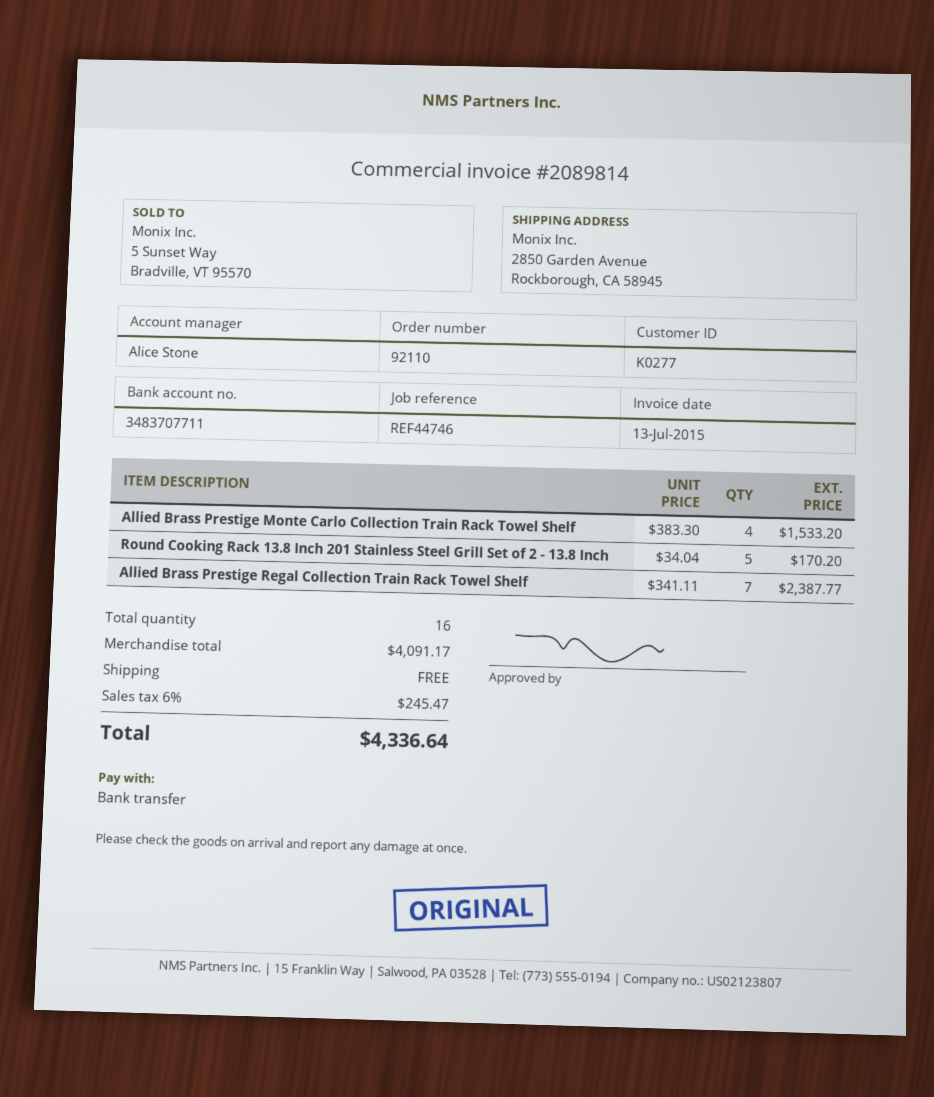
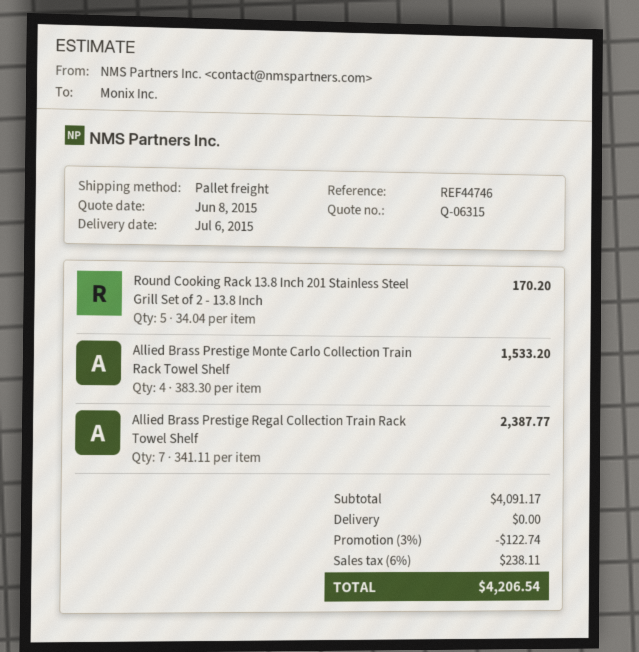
discount: none -> 3% = 122.74
tax: 6% = 245.47 -> 6% = 238.11
total: 4336.64 -> 4206.54

